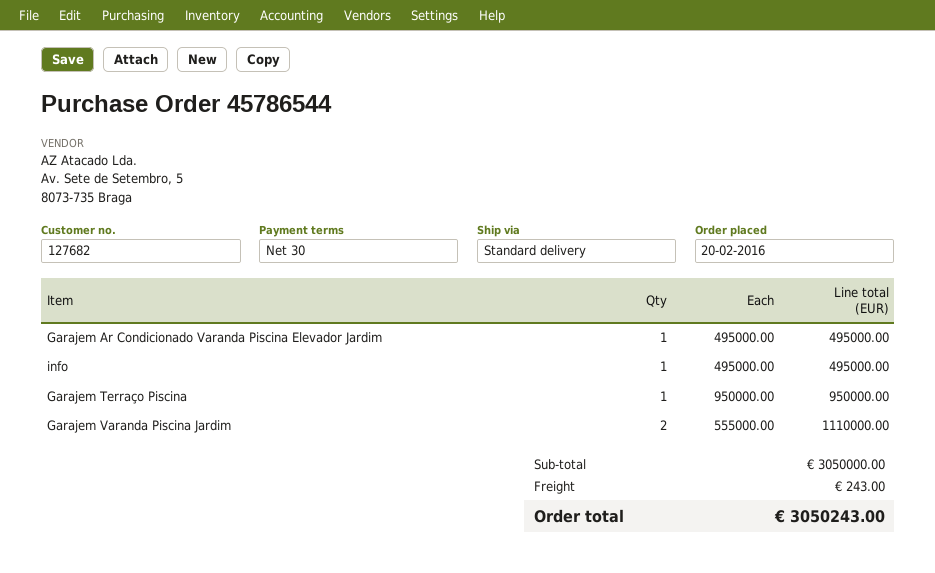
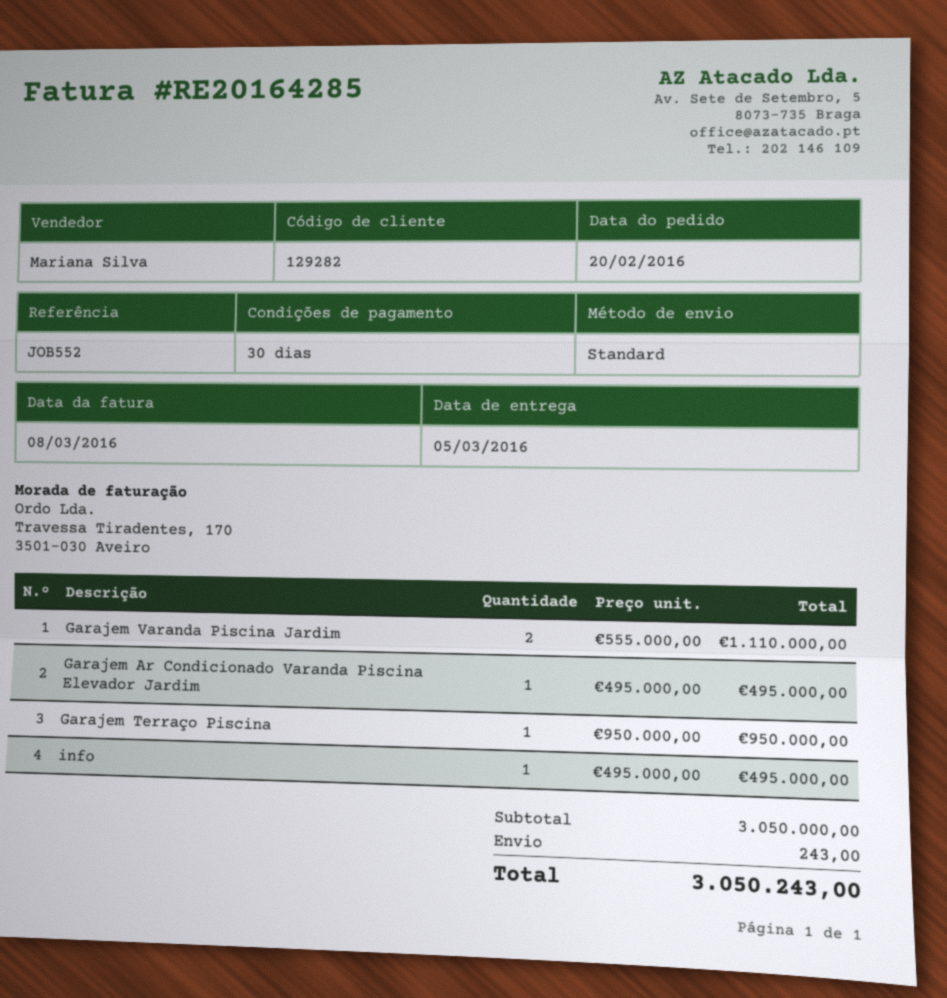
customer number: 127682 -> 129282

